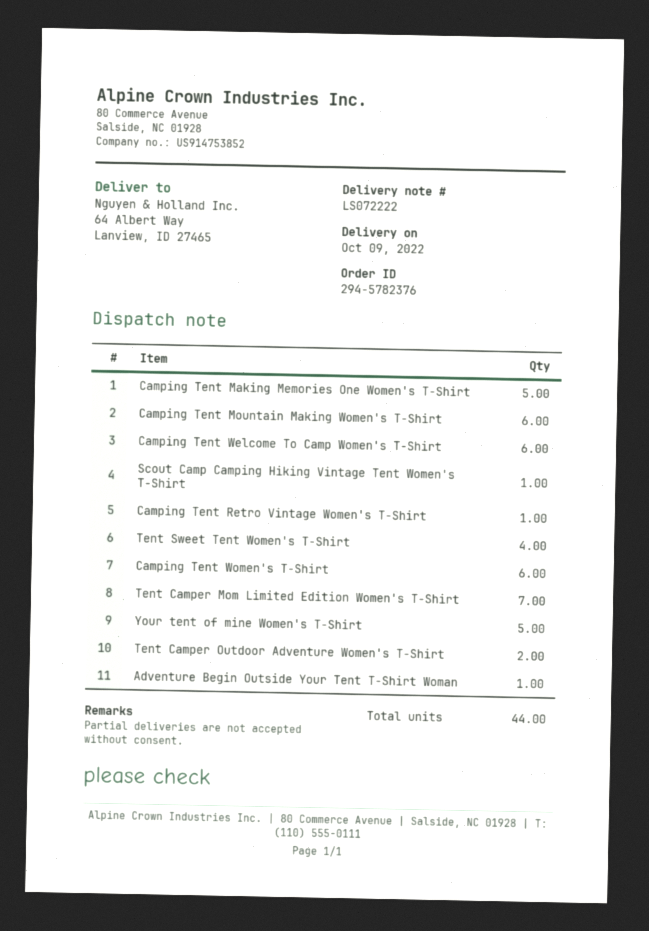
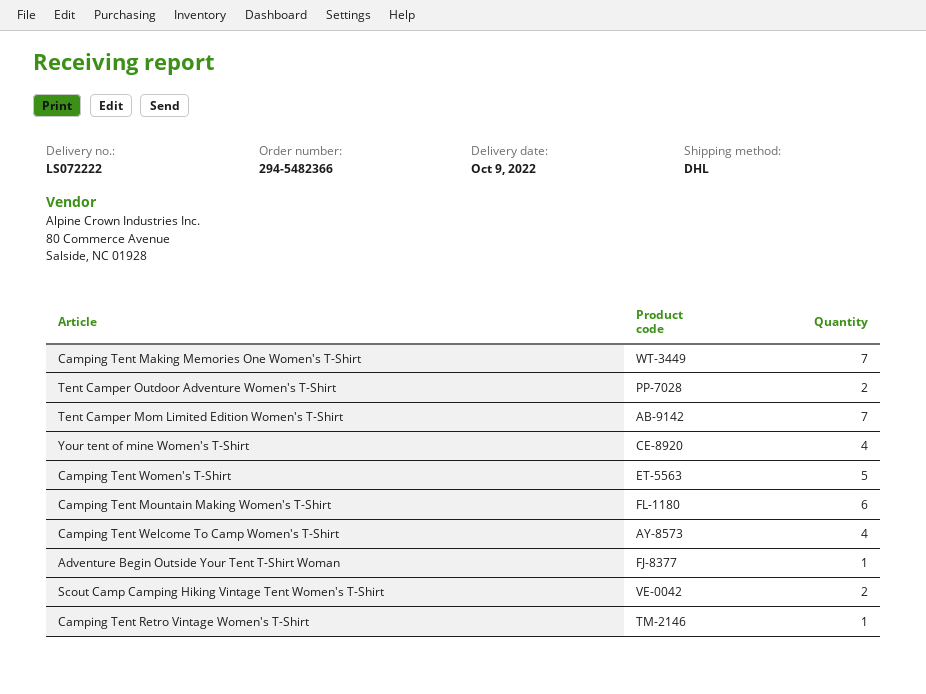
order number: 294-5782376 -> 294-5482366
Camping Tent Making Memories One Women's T-Shirt: 5 -> 7
Camping Tent Welcome To Camp Women's T-Shirt: 6 -> 4
Scout Camp Camping Hiking Vintage Tent Women's T-Shirt: 1 -> 2
Tent Sweet Tent Women's T-Shirt: 4 -> none
Camping Tent Women's T-Shirt: 6 -> 5
Your tent of mine Women's T-Shirt: 5 -> 4

